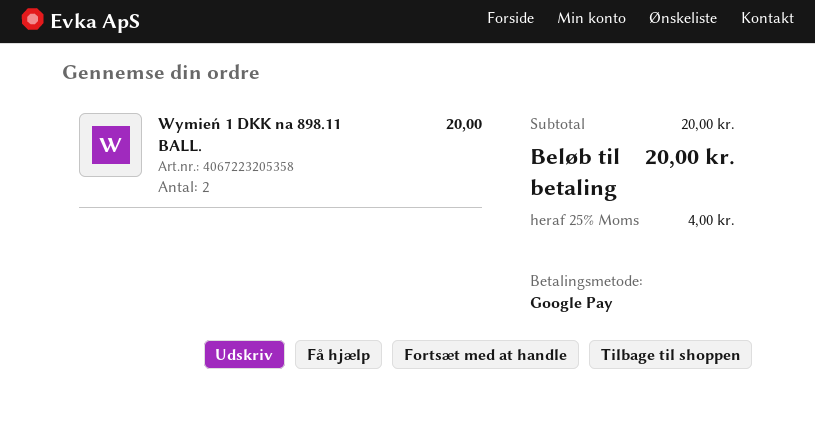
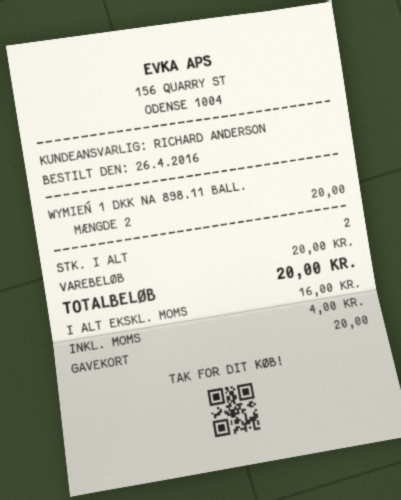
payment method: Google Pay -> gift card

